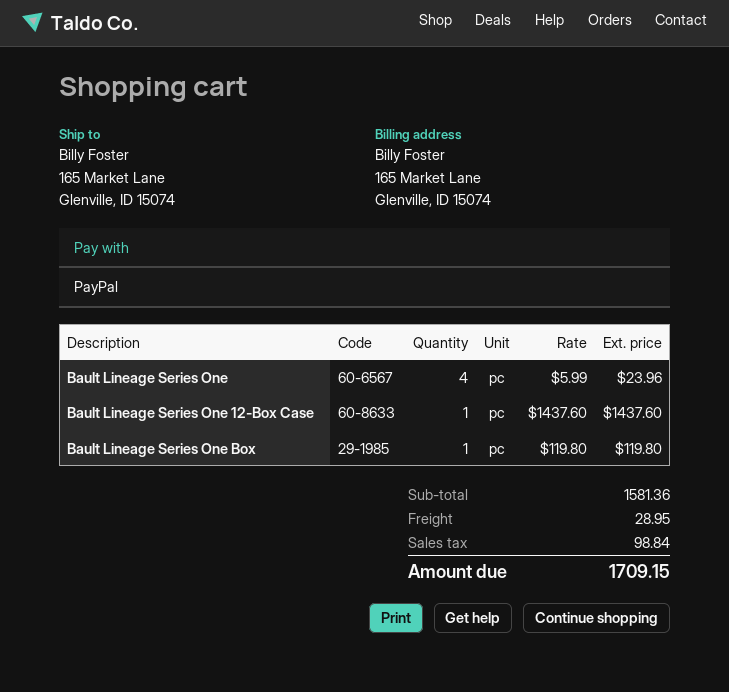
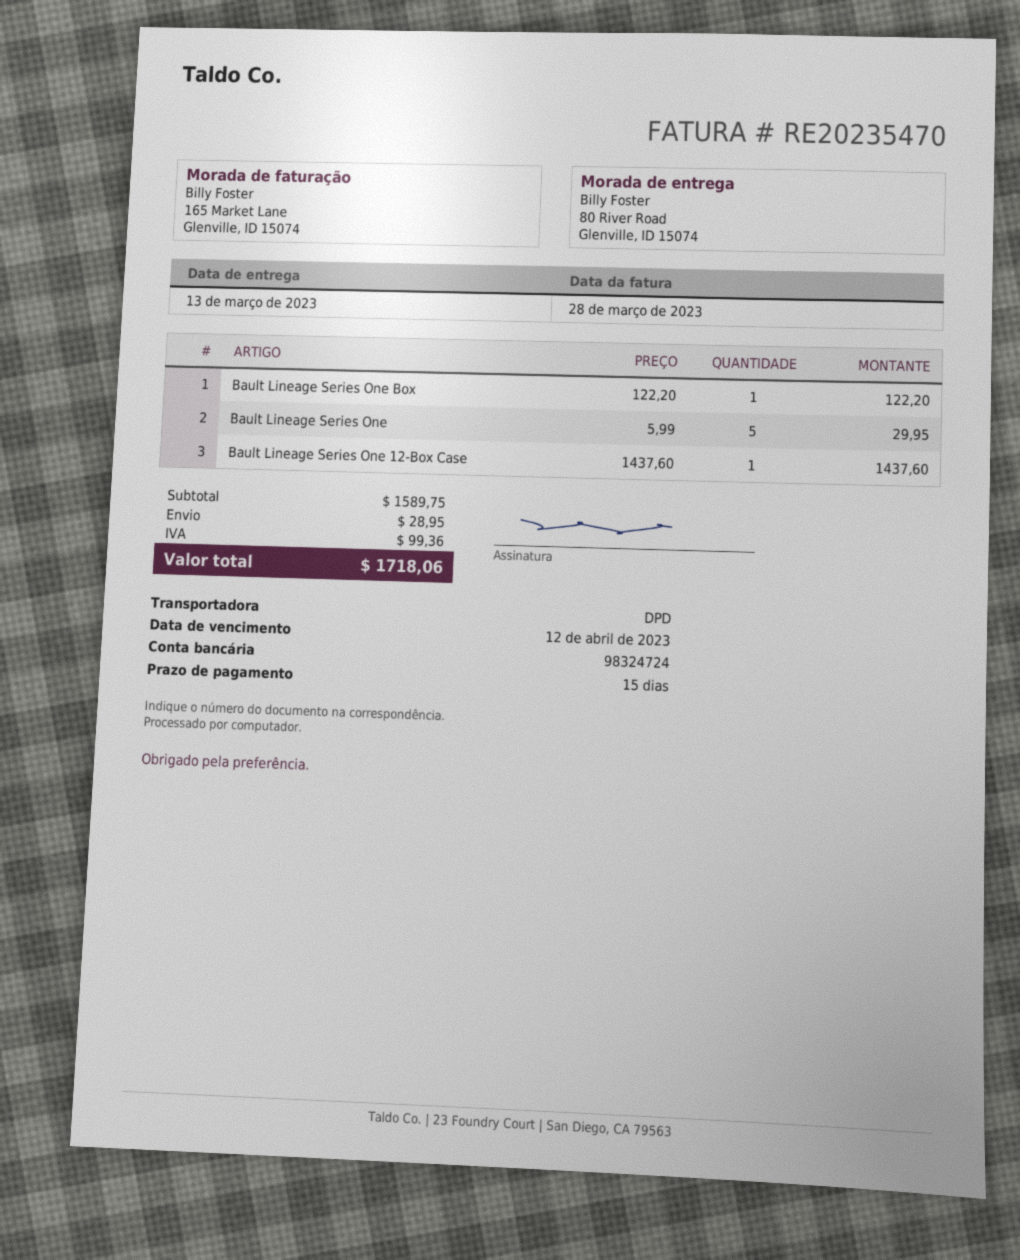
ship to: 165 Market Lane, Glenville, ID 15074 -> 80 River Road, Glenville, ID 15074
Bault Lineage Series One: 4 x 5.99 = 23.96 -> 5 x 5.99 = 29.95
Bault Lineage Series One Box: 1 x 119.80 = 119.80 -> 1 x 122.20 = 122.20
subtotal: 1581.36 -> 1589.75
tax: 98.84 -> 99.36
total: 1709.15 -> 1718.06

